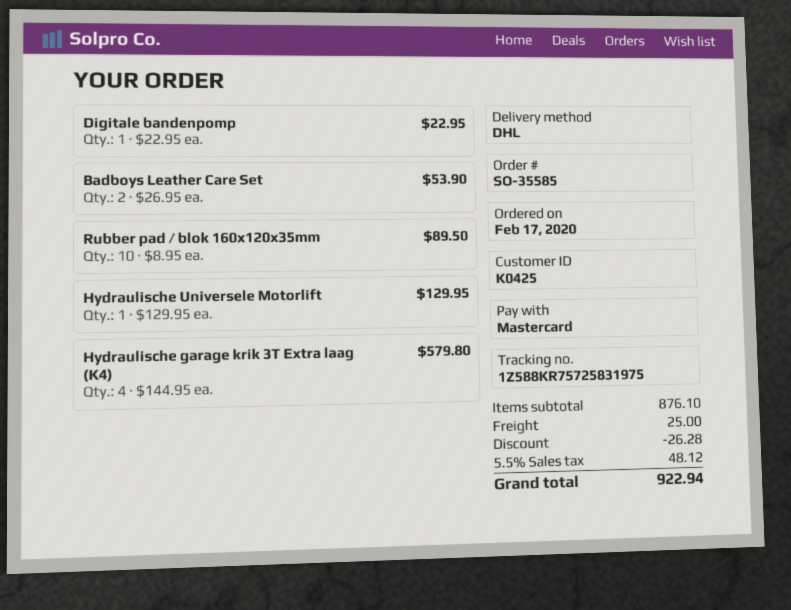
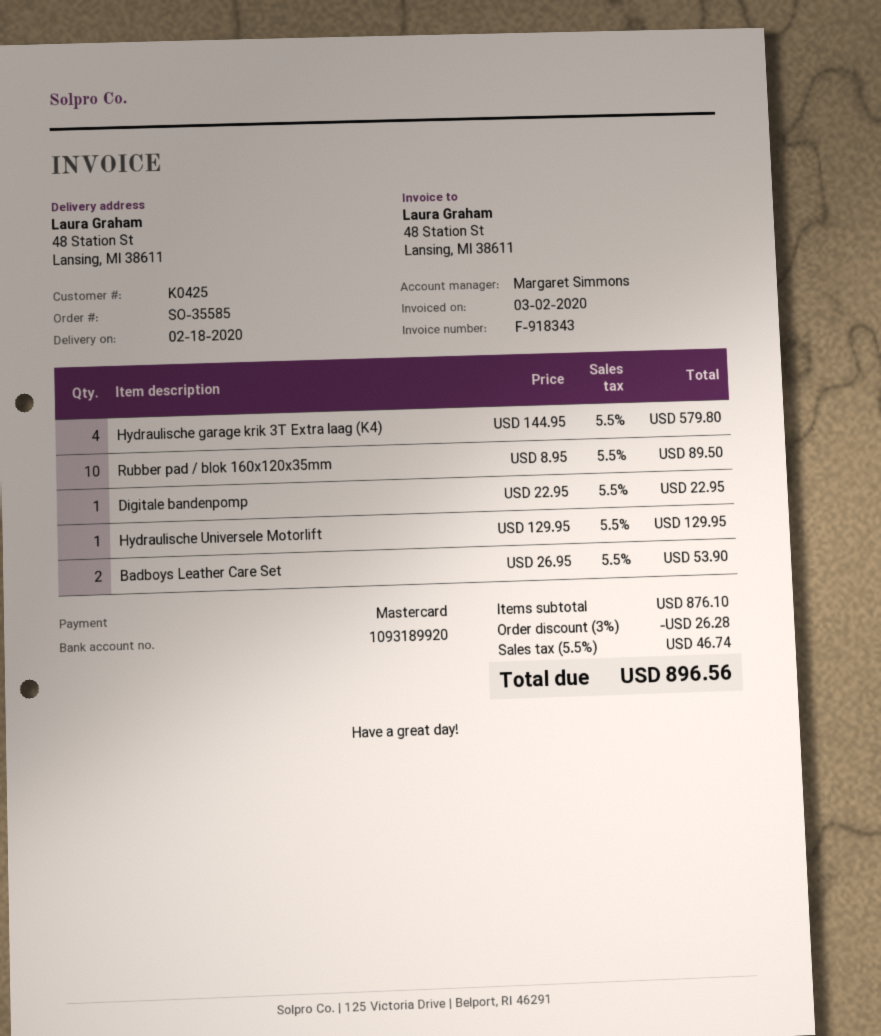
shipping: 25.00 -> none
tax: 5.5% = 48.12 -> 5.5% = 46.74
total: 922.94 -> 896.56

